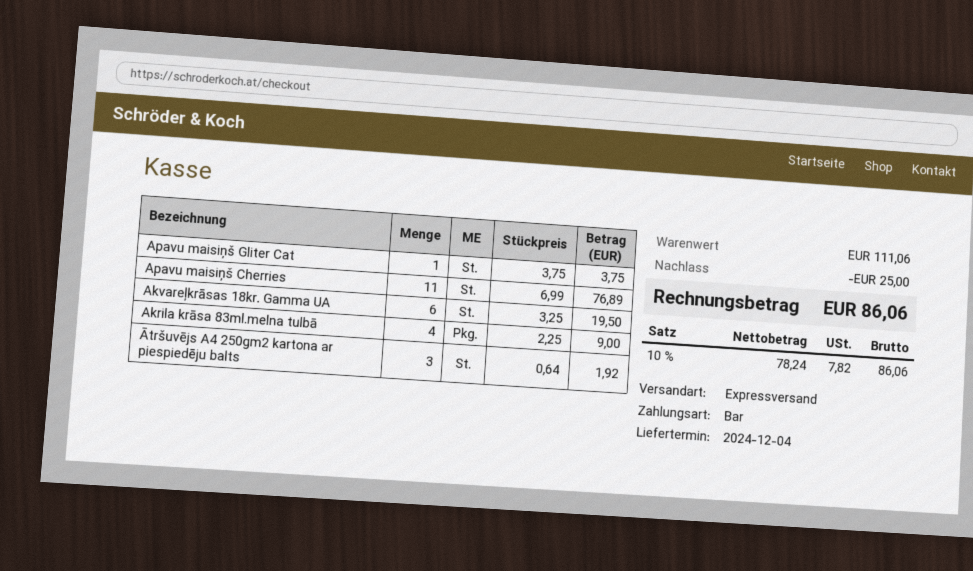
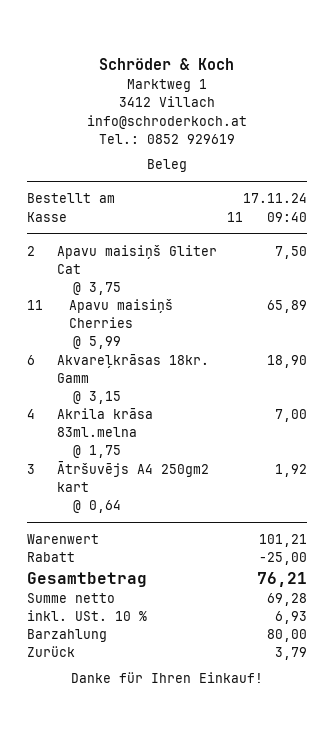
Apavu maisiņš Gliter Cat: 1 x 3.75 = 3.75 -> 2 x 3.75 = 7.50
Apavu maisiņš Cherries: 11 x 6.99 = 76.89 -> 11 x 5.99 = 65.89
Akvareļkrāsas 18kr. Gamma UA: 6 x 3.25 = 19.50 -> 6 x 3.15 = 18.90
Akrila krāsa 83ml.melna tulbā: 4 x 2.25 = 9.00 -> 4 x 1.75 = 7.00
subtotal: 111.06 -> 101.21
net: 78.24 -> 69.28
tax: 10% = 7.82 -> 10% = 6.93
total: 86.06 -> 76.21

